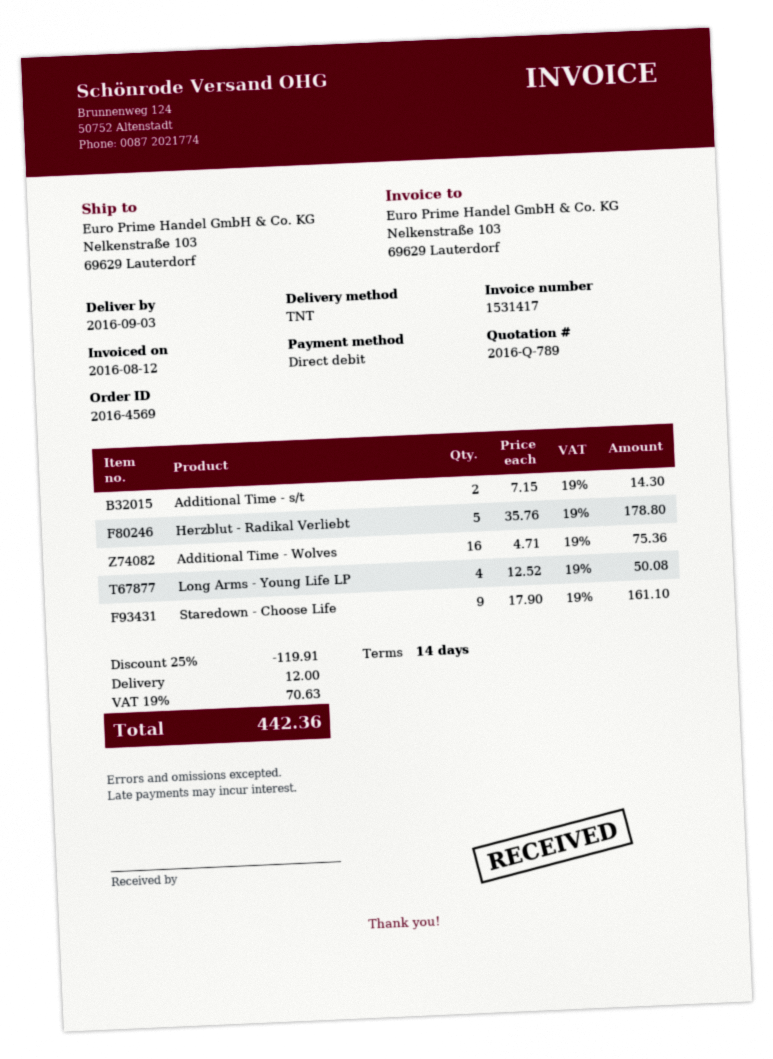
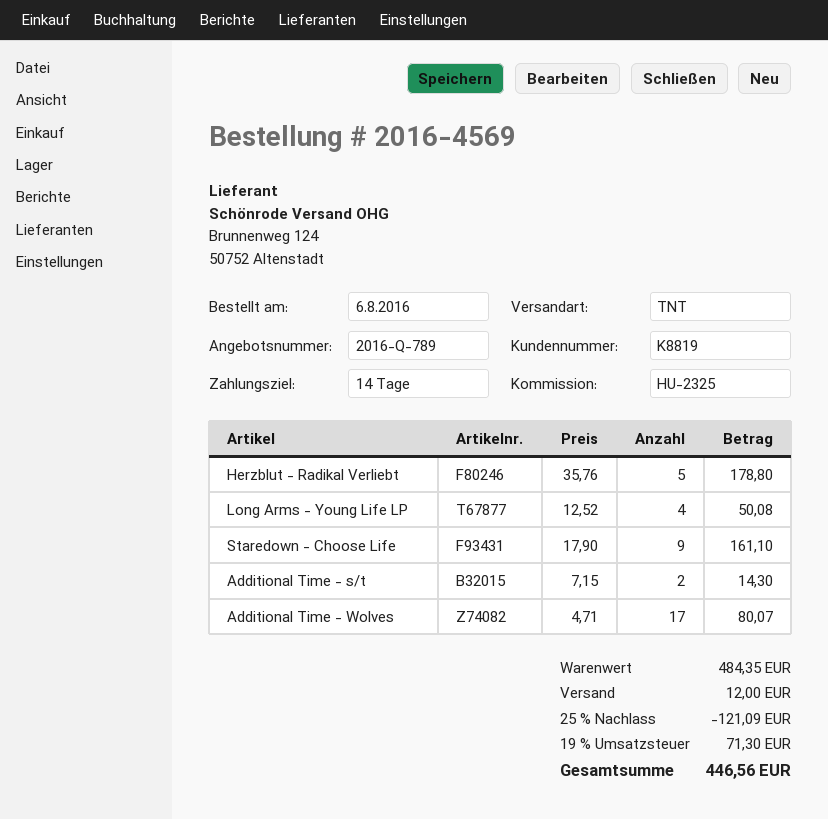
Additional Time - Wolves: 16 x 4.71 = 75.36 -> 17 x 4.71 = 80.07
discount: 25% = 119.91 -> 25% = 121.09
tax: 19% = 70.63 -> 19% = 71.30
total: 442.36 -> 446.56

